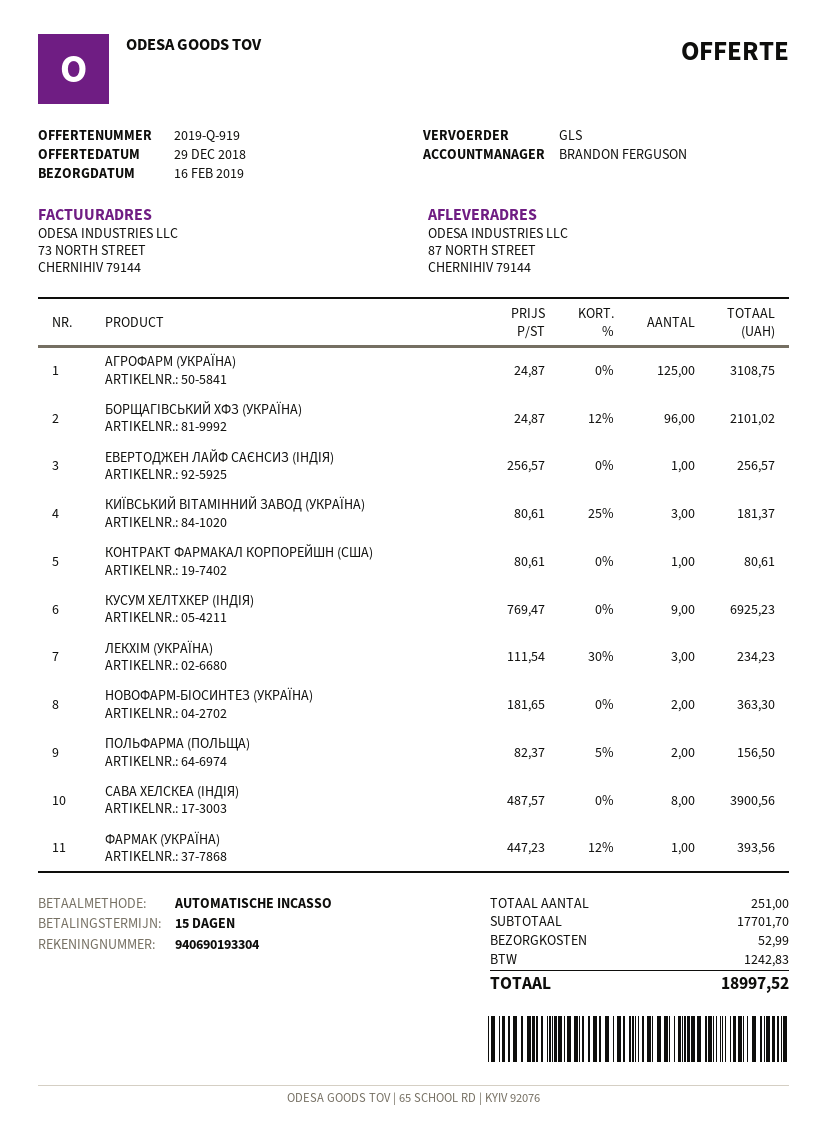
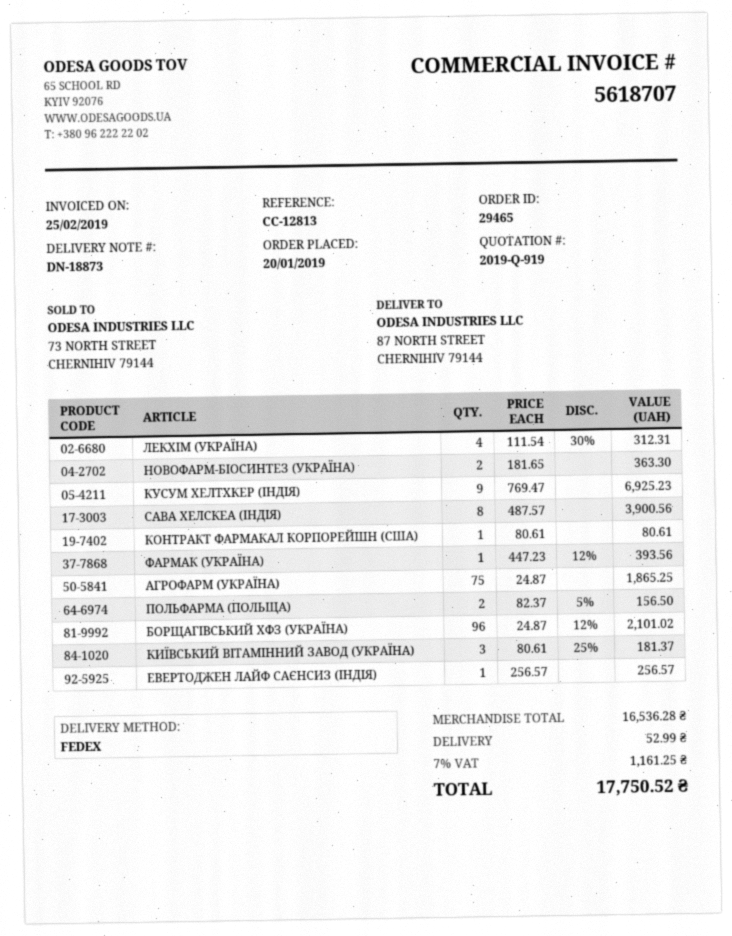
shipping method: GLS -> FedEx
АГРОФАРМ (УКРАЇНА): 125 x 24.87 = 3108.75 -> 75 x 24.87 = 1865.25
ЛЕКХІМ (УКРАЇНА): 3 x 111.54 - 30% = 234.23 -> 4 x 111.54 - 30% = 312.31
subtotal: 17701.70 -> 16536.28
tax: 1242.83 -> 1161.25
total: 18997.52 -> 17750.52

